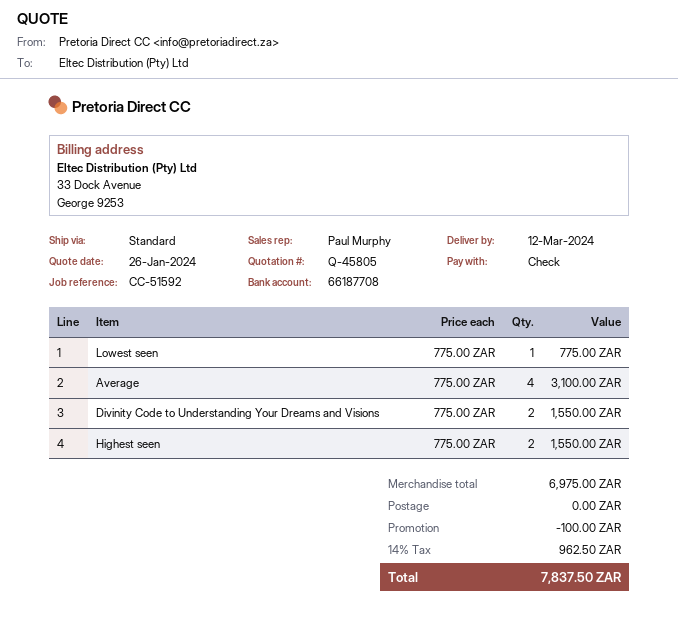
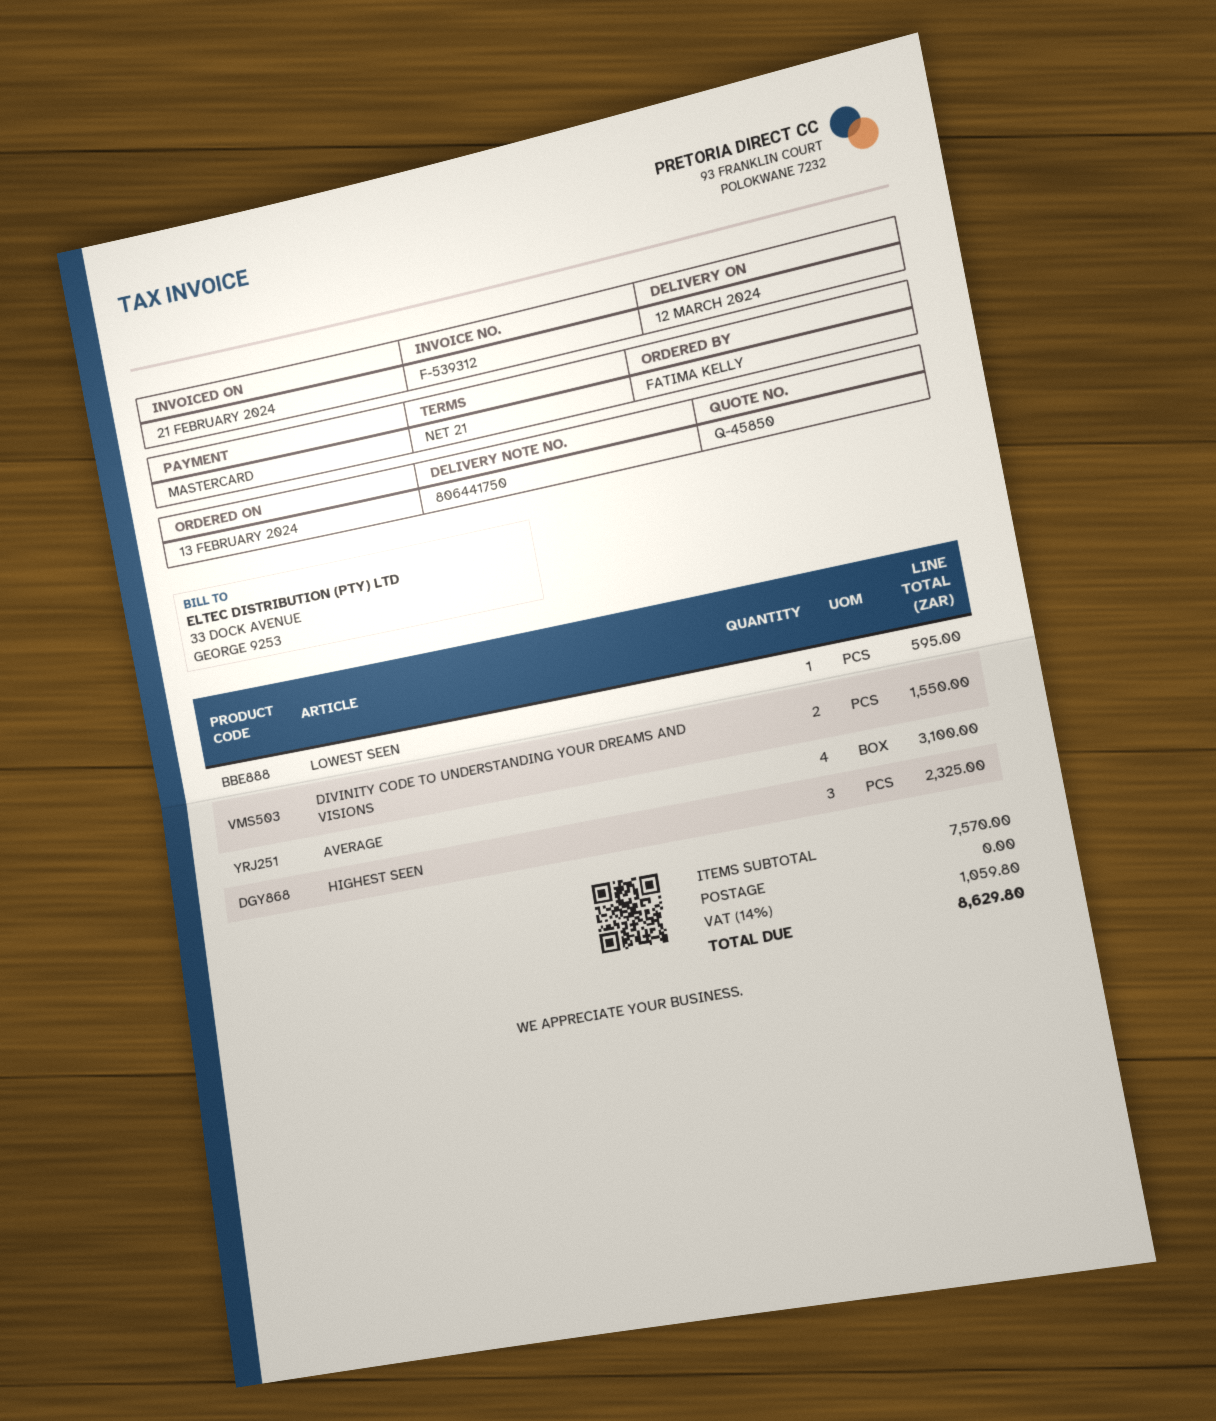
quote number: Q-45805 -> Q-45850
payment method: cheque -> Mastercard
Lowest seen: 1 for 775.00 -> 1 for 595.00
Highest seen: 2 for 1550.00 -> 3 for 2325.00
subtotal: 6975.00 -> 7570.00
discount: 100.00 -> none
tax: 14% = 962.50 -> 14% = 1059.80
total: 7837.50 -> 8629.80

